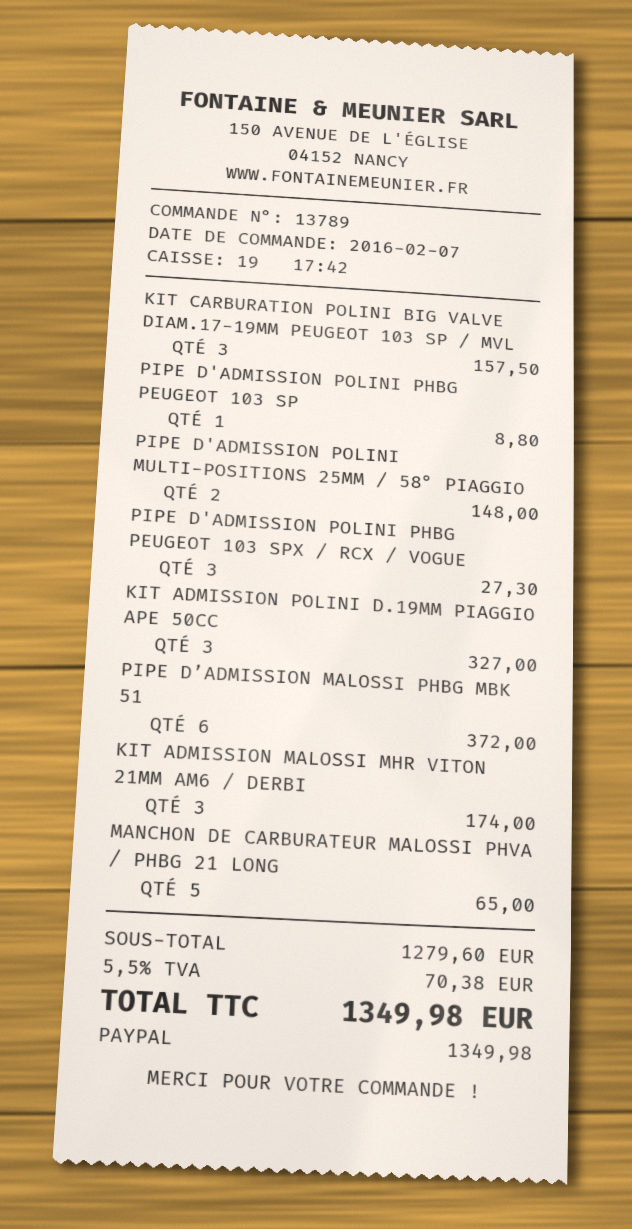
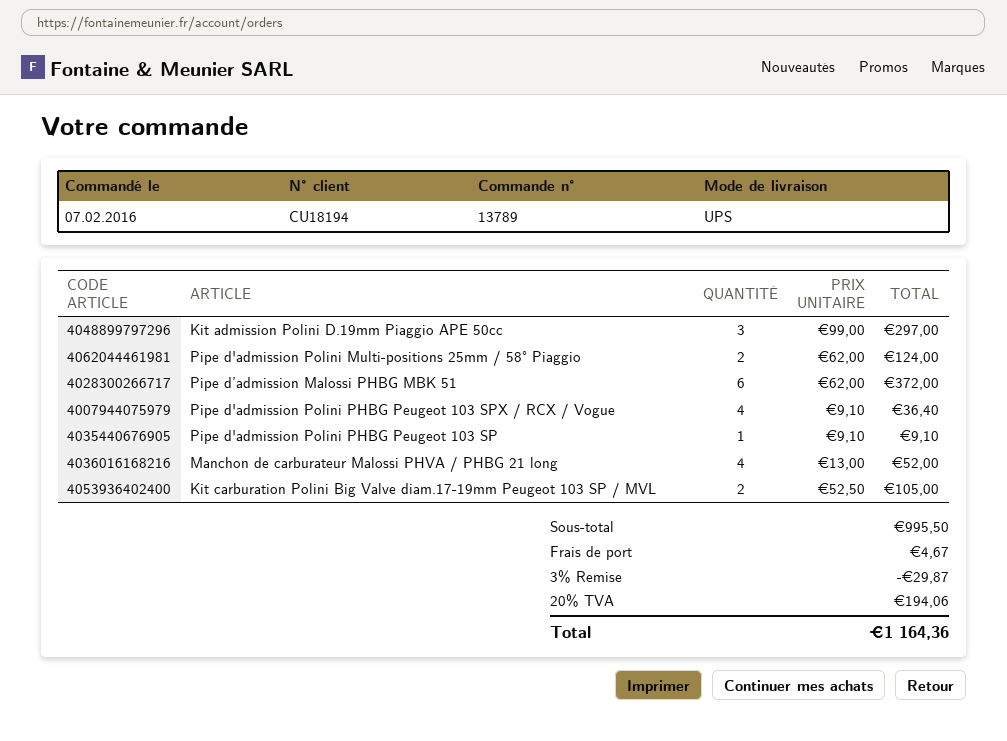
KIT CARBURATION POLINI BIG VALVE DIAM.17-19MM PEUGEOT 103 SP / MVL: 3 for 157.50 -> 2 for 105.00
PIPE D'ADMISSION POLINI PHBG PEUGEOT 103 SP: 1 for 8.80 -> 1 for 9.10
PIPE D'ADMISSION POLINI MULTI-POSITIONS 25MM / 58° PIAGGIO: 2 for 148.00 -> 2 for 124.00
PIPE D'ADMISSION POLINI PHBG PEUGEOT 103 SPX / RCX / VOGUE: 3 for 27.30 -> 4 for 36.40
KIT ADMISSION POLINI D.19MM PIAGGIO APE 50CC: 3 for 327.00 -> 3 for 297.00
KIT ADMISSION MALOSSI MHR VITON 21MM AM6 / DERBI: 3 for 174.00 -> none
MANCHON DE CARBURATEUR MALOSSI PHVA / PHBG 21 LONG: 5 for 65.00 -> 4 for 52.00
subtotal: 1279.60 -> 995.50
discount: none -> 3% = 29.87
shipping: none -> 4.67
tax: 5.5% = 70.38 -> 20% = 194.06
total: 1349.98 -> 1164.36

